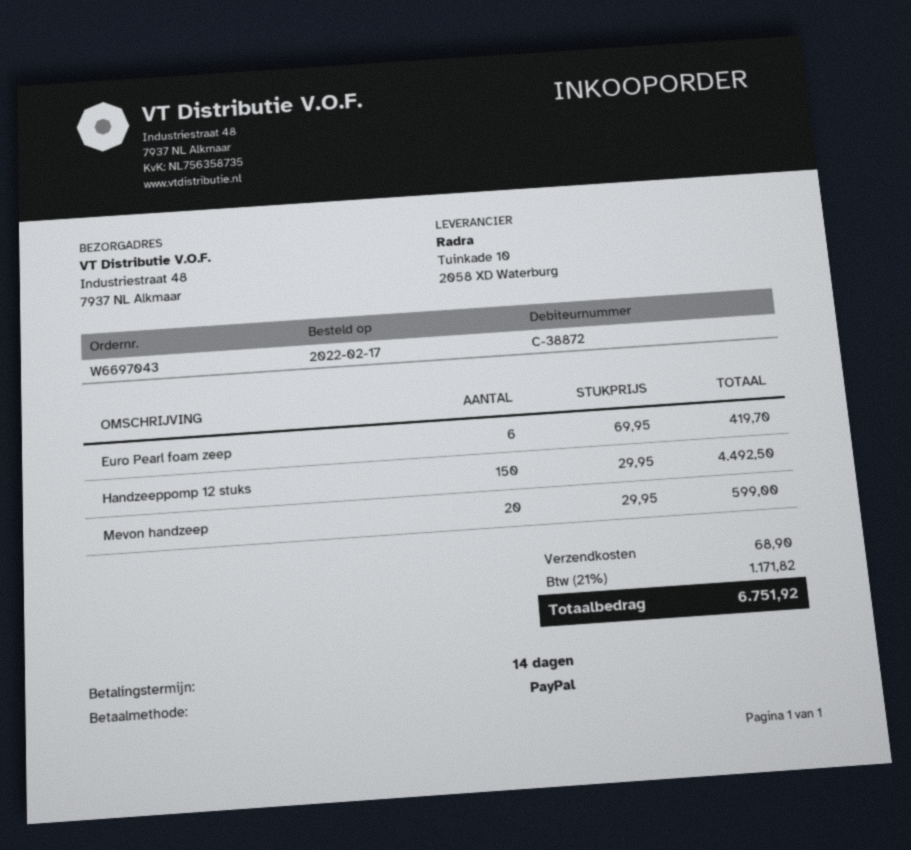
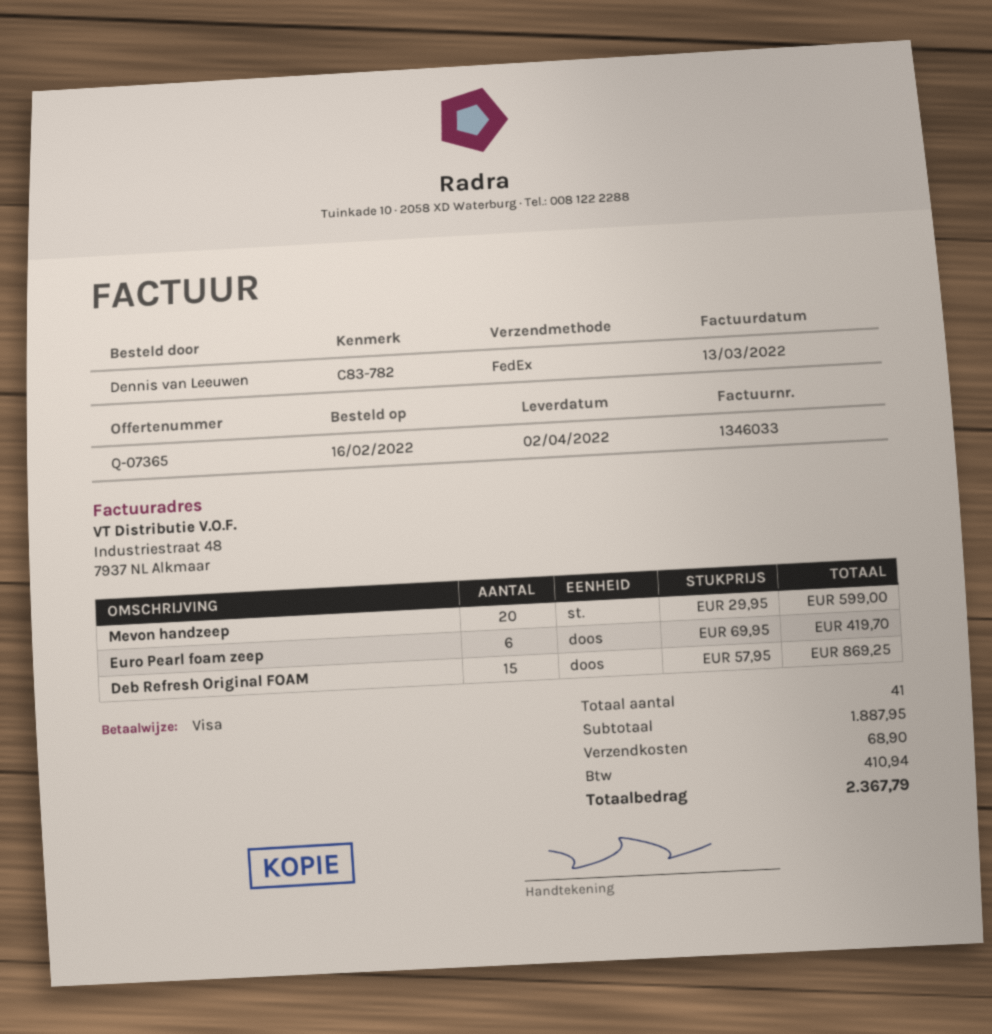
order date: 2022-02-17 -> 2022-02-16
payment method: PayPal -> Visa
Handzeeppomp 12 stuks: 150 x 29.95 = 4492.50 -> none
Deb Refresh Original FOAM: none -> 15 x 57.95 = 869.25
tax: 1171.82 -> 410.94
total: 6751.92 -> 2367.79

